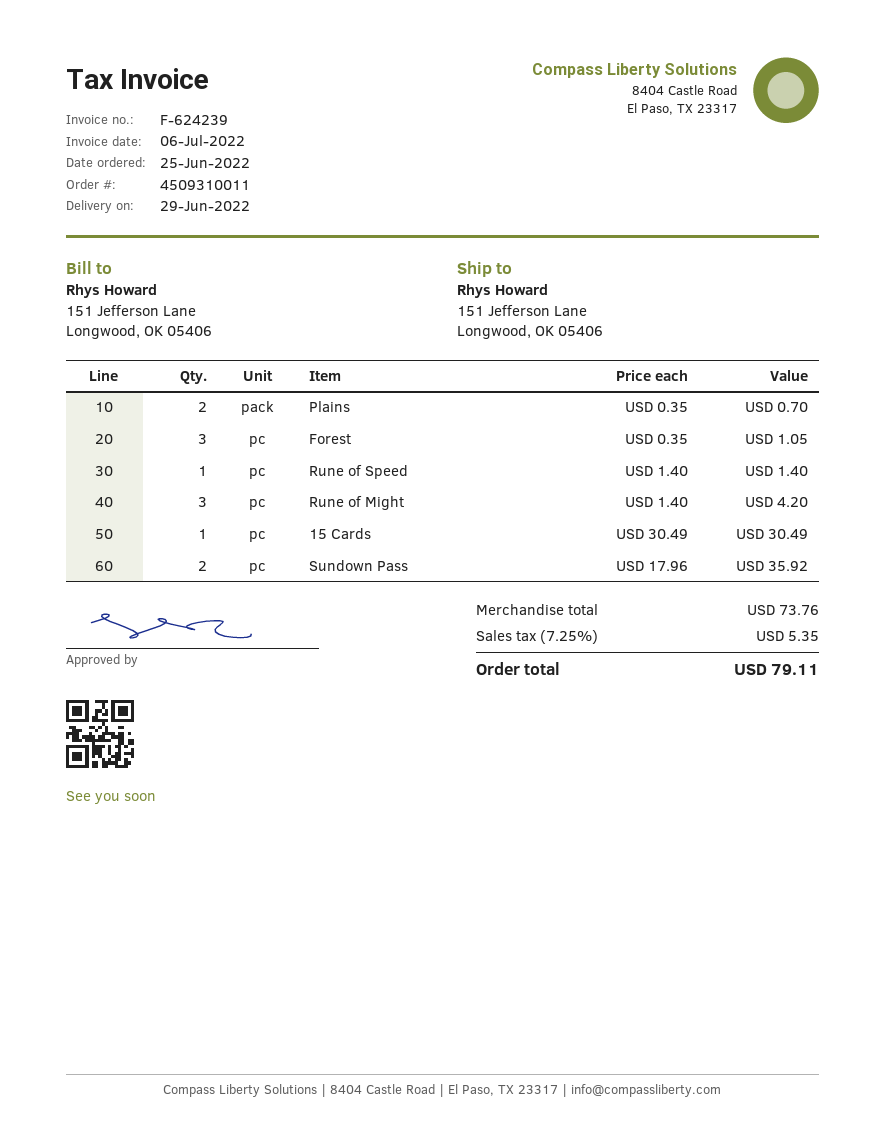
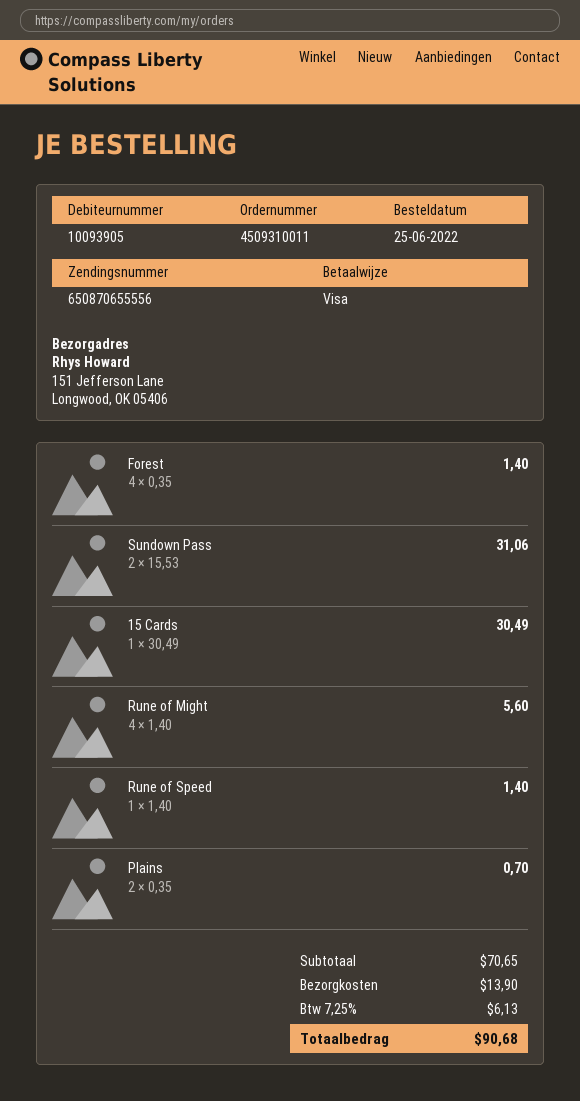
Forest: 3 x 0.35 = 1.05 -> 4 x 0.35 = 1.40
Rune of Might: 3 x 1.40 = 4.20 -> 4 x 1.40 = 5.60
Sundown Pass: 2 x 17.96 = 35.92 -> 2 x 15.53 = 31.06
subtotal: 73.76 -> 70.65
shipping: none -> 13.90
tax: 7.25% = 5.35 -> 7.25% = 6.13
total: 79.11 -> 90.68

